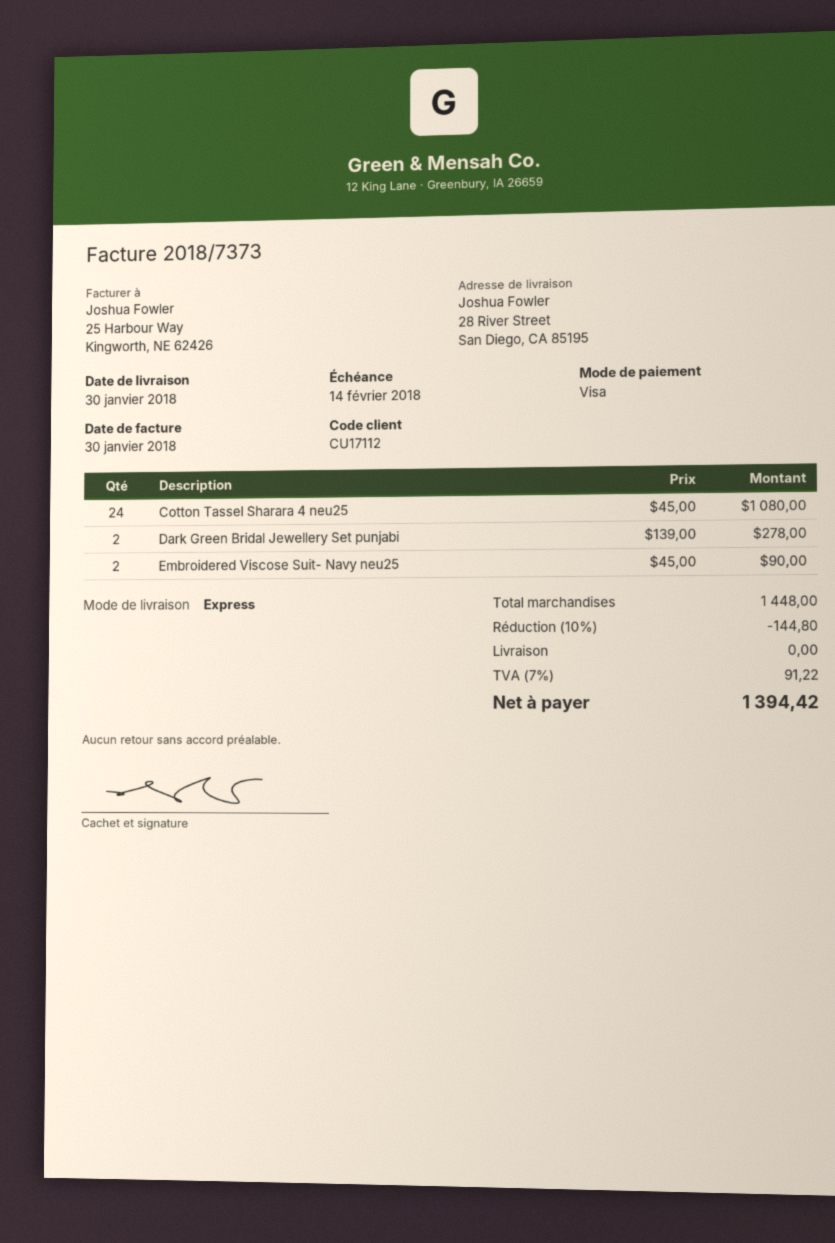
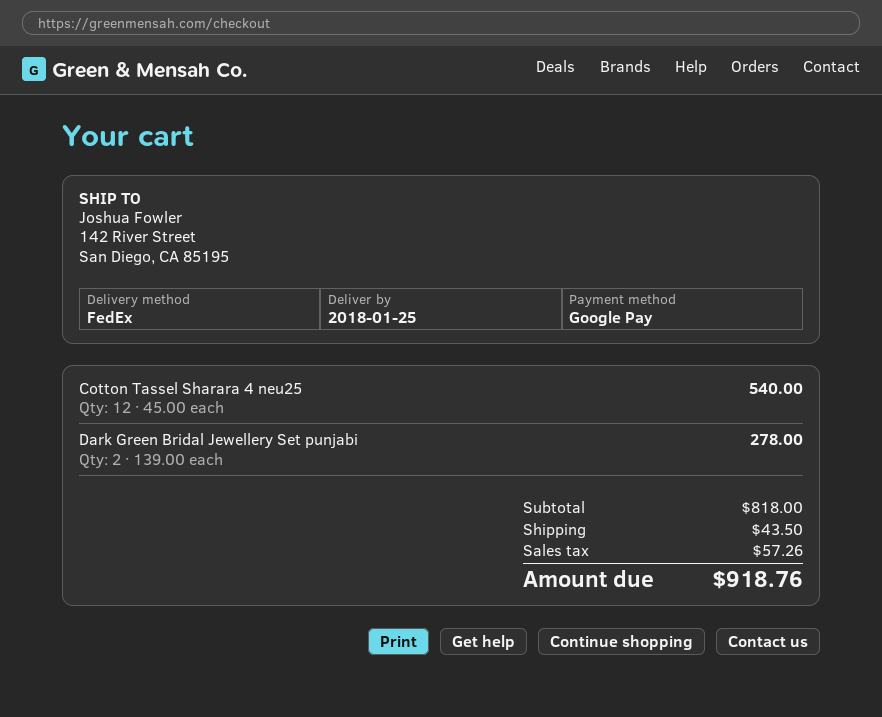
delivery date: 2018-01-30 -> 2018-01-25
payment method: Visa -> Google Pay
shipping method: express -> FedEx
ship to: 28 River Street, San Diego, CA 85195 -> 142 River Street, San Diego, CA 85195
Cotton Tassel Sharara 4 neu25: 24 x 45.00 = 1080.00 -> 12 x 45.00 = 540.00
Embroidered Viscose Suit- Navy neu25: 2 x 45.00 = 90.00 -> none
subtotal: 1448.00 -> 818.00
discount: 10% = 144.80 -> none
shipping: 0.00 -> 43.50
tax: 91.22 -> 57.26
total: 1394.42 -> 918.76

